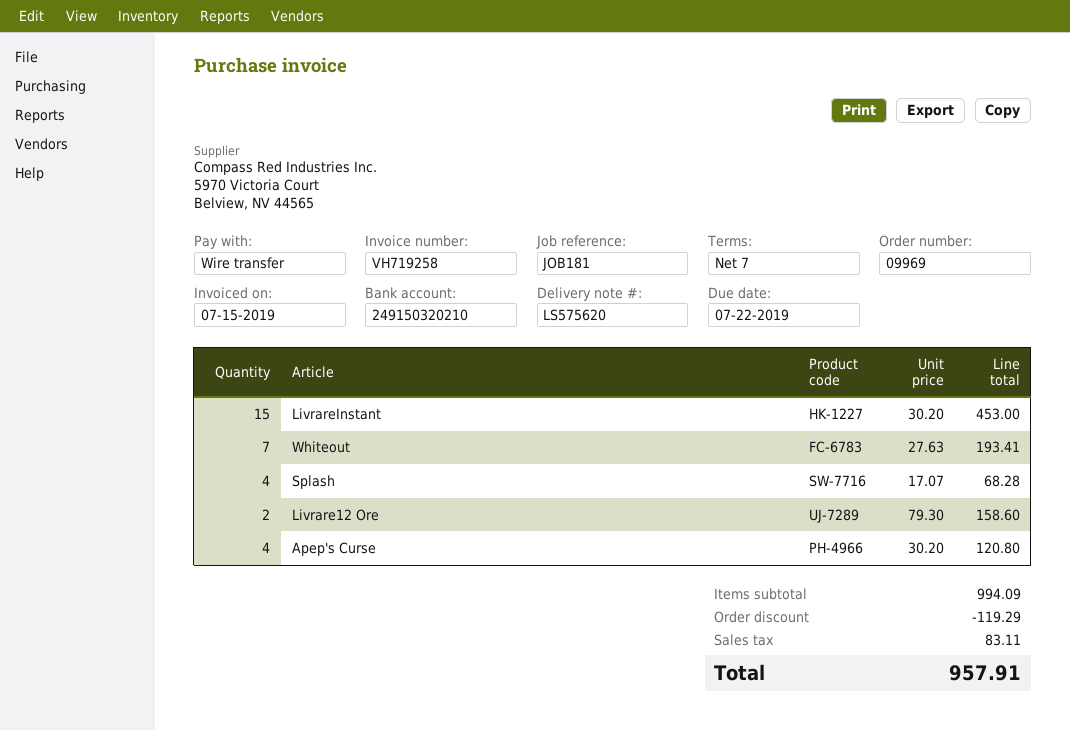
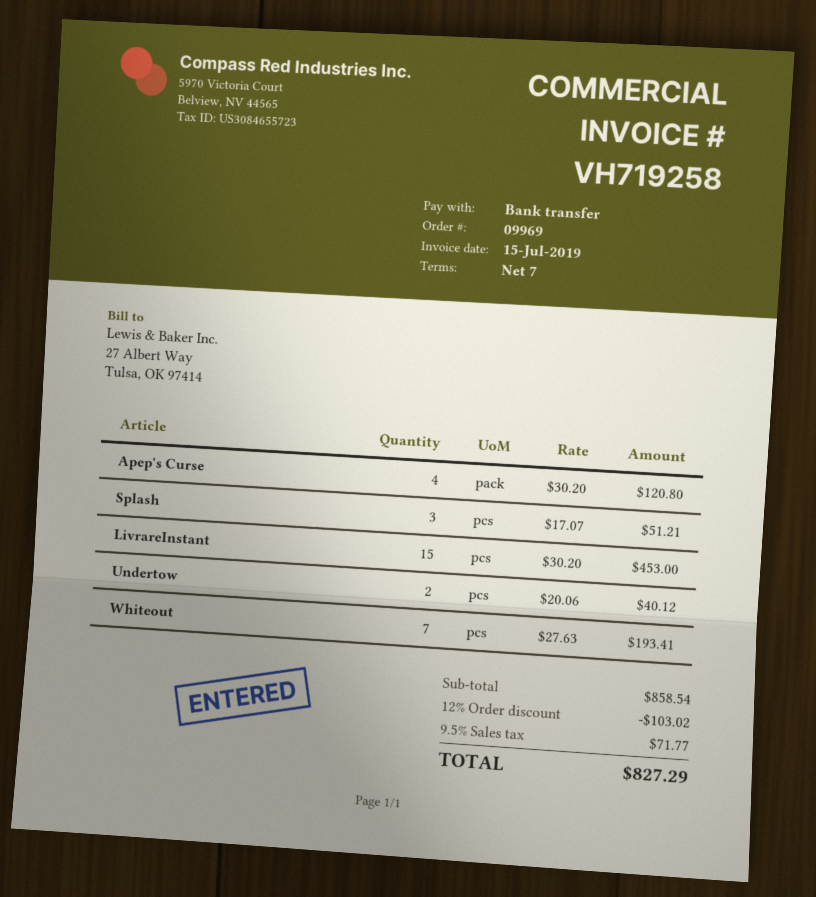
Splash: 4 x 17.07 = 68.28 -> 3 x 17.07 = 51.21
Livrare12 Ore: 2 x 79.30 = 158.60 -> none
Undertow: none -> 2 x 20.06 = 40.12
subtotal: 994.09 -> 858.54
discount: 119.29 -> 103.02
tax: 83.11 -> 71.77
total: 957.91 -> 827.29

